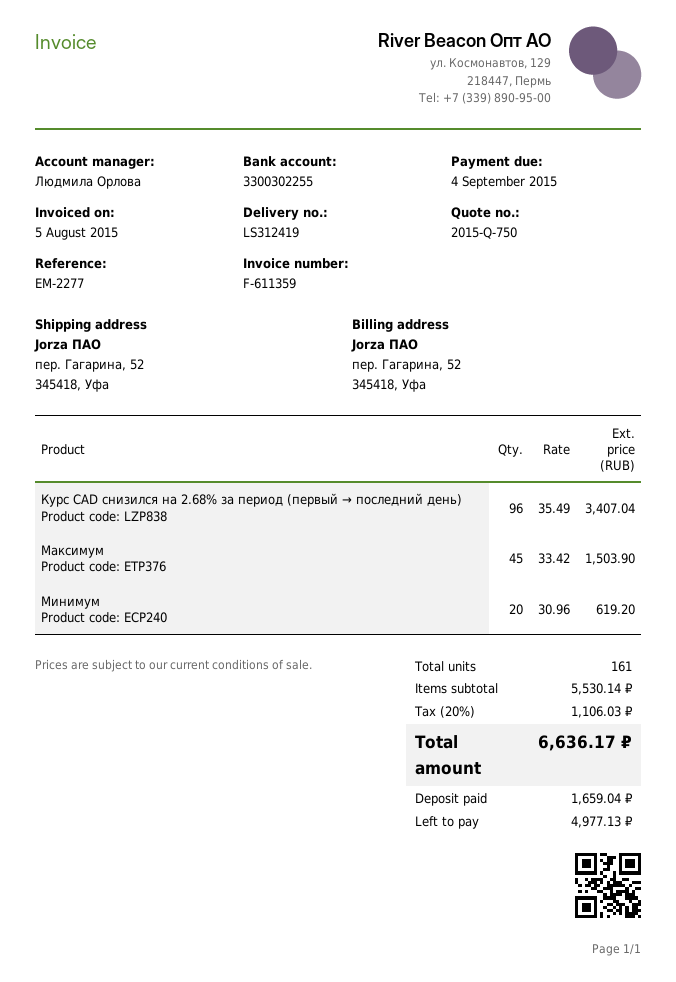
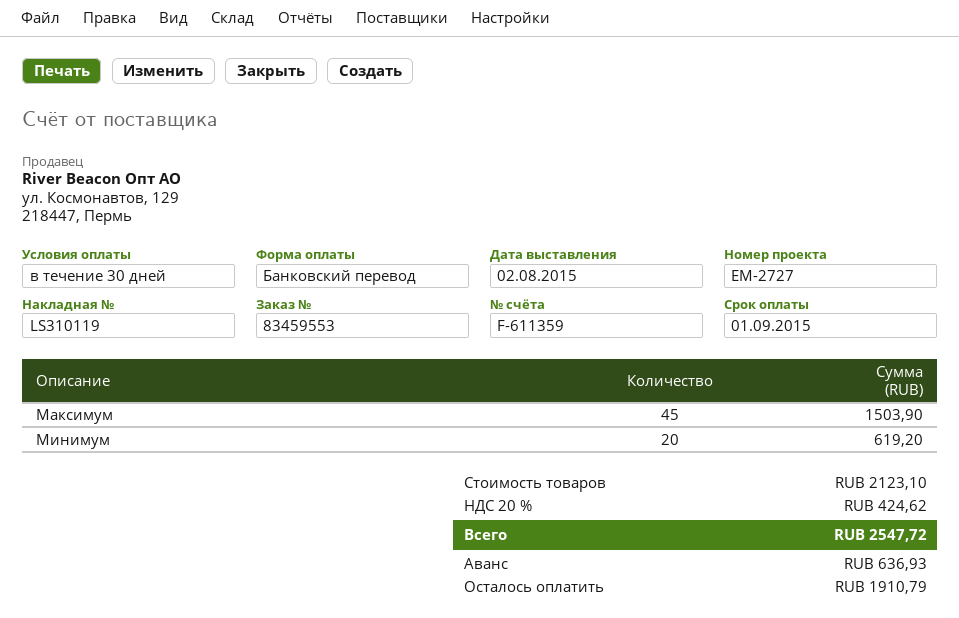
delivery note number: LS312419 -> LS310119
invoice date: 2015-08-05 -> 2015-08-02
due date: 2015-09-04 -> 2015-09-01
reference: EM-2277 -> EM-2727
Курс CAD снизился на 2.68% за период (первый → последний день): 96 for 3407.04 -> none
subtotal: 5530.14 -> 2123.10
tax: 20% = 1106.03 -> 20% = 424.62
total: 6636.17 -> 2547.72
deposit: 1659.04 -> 636.93
balance: 4977.13 -> 1910.79

